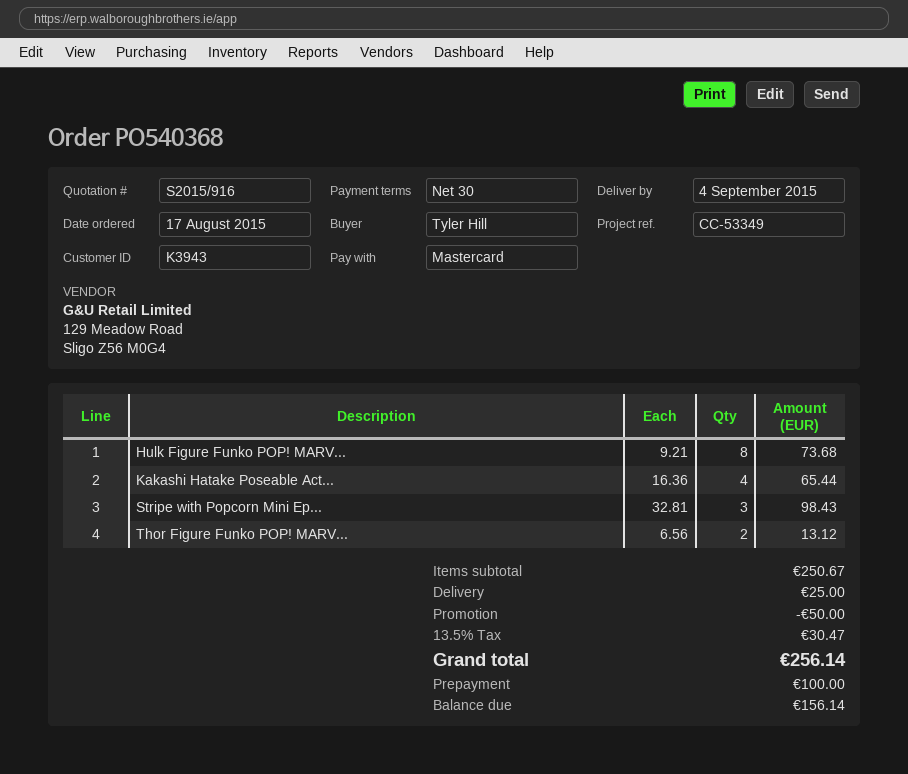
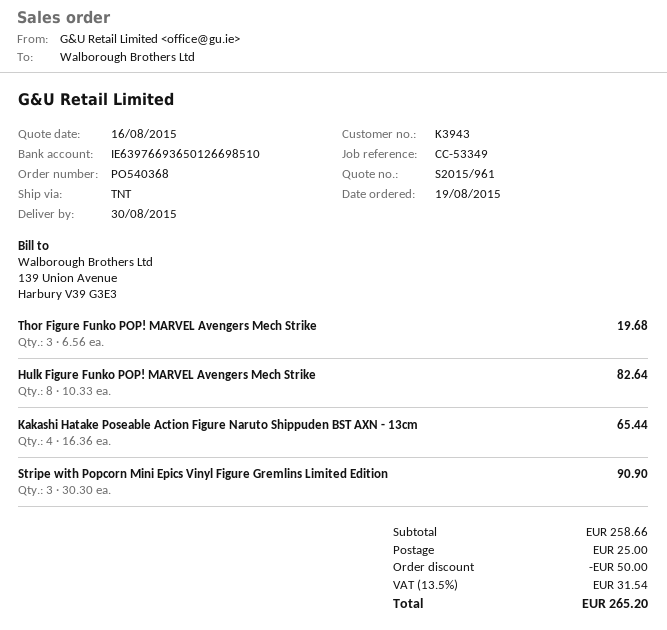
quote number: S2015/916 -> S2015/961
order date: 2015-08-17 -> 2015-08-19
delivery date: 2015-09-04 -> 2015-08-30
Hulk Figure Funko POP! MARV...: 8 x 9.21 = 73.68 -> 8 x 10.33 = 82.64
Stripe with Popcorn Mini Ep...: 3 x 32.81 = 98.43 -> 3 x 30.30 = 90.90
Thor Figure Funko POP! MARV...: 2 x 6.56 = 13.12 -> 3 x 6.56 = 19.68
subtotal: 250.67 -> 258.66
tax: 13.5% = 30.47 -> 13.5% = 31.54
total: 256.14 -> 265.20

